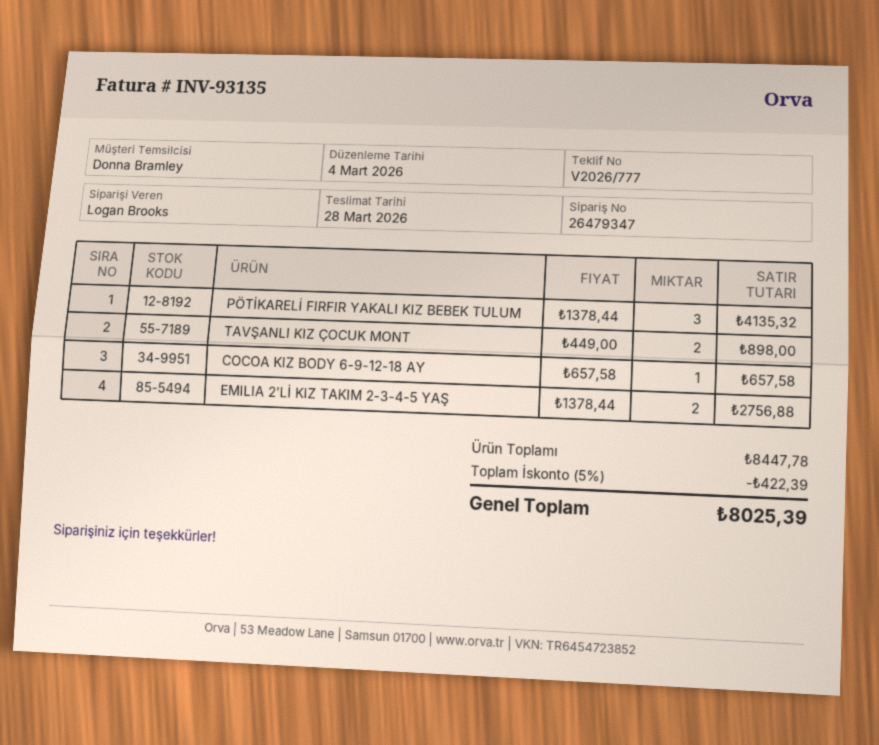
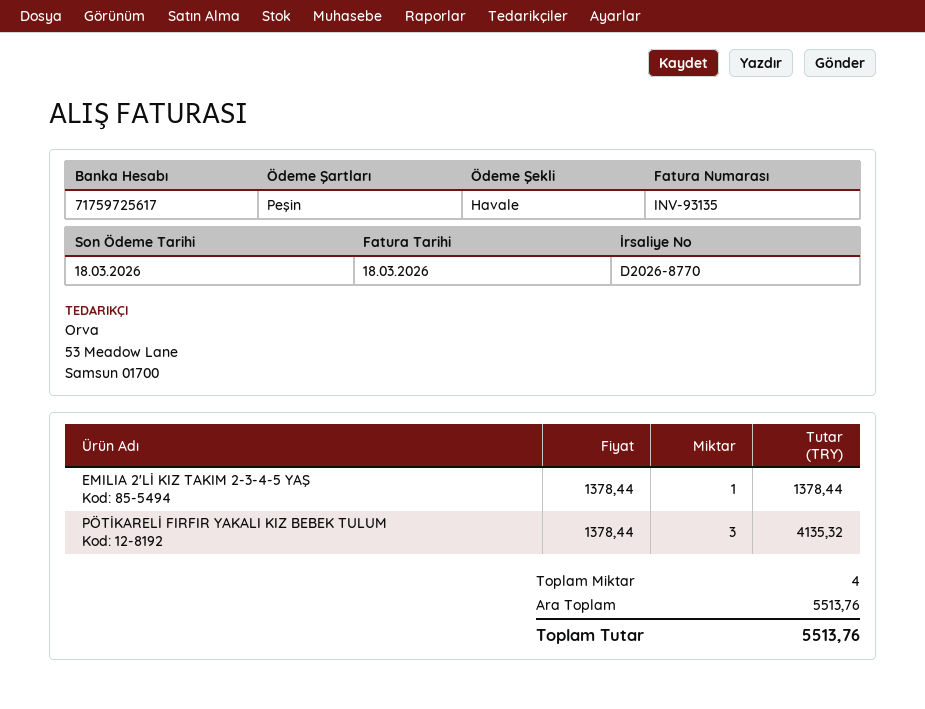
invoice date: 2026-03-04 -> 2026-03-18
TAVŞANLI KIZ ÇOCUK MONT: 2 x 449.00 = 898.00 -> none
COCOA KIZ BODY 6-9-12-18 AY: 1 x 657.58 = 657.58 -> none
EMILIA 2'Lİ KIZ TAKIM 2-3-4-5 YAŞ: 2 x 1378.44 = 2756.88 -> 1 x 1378.44 = 1378.44
subtotal: 8447.78 -> 5513.76
discount: 5% = 422.39 -> none
total: 8025.39 -> 5513.76

